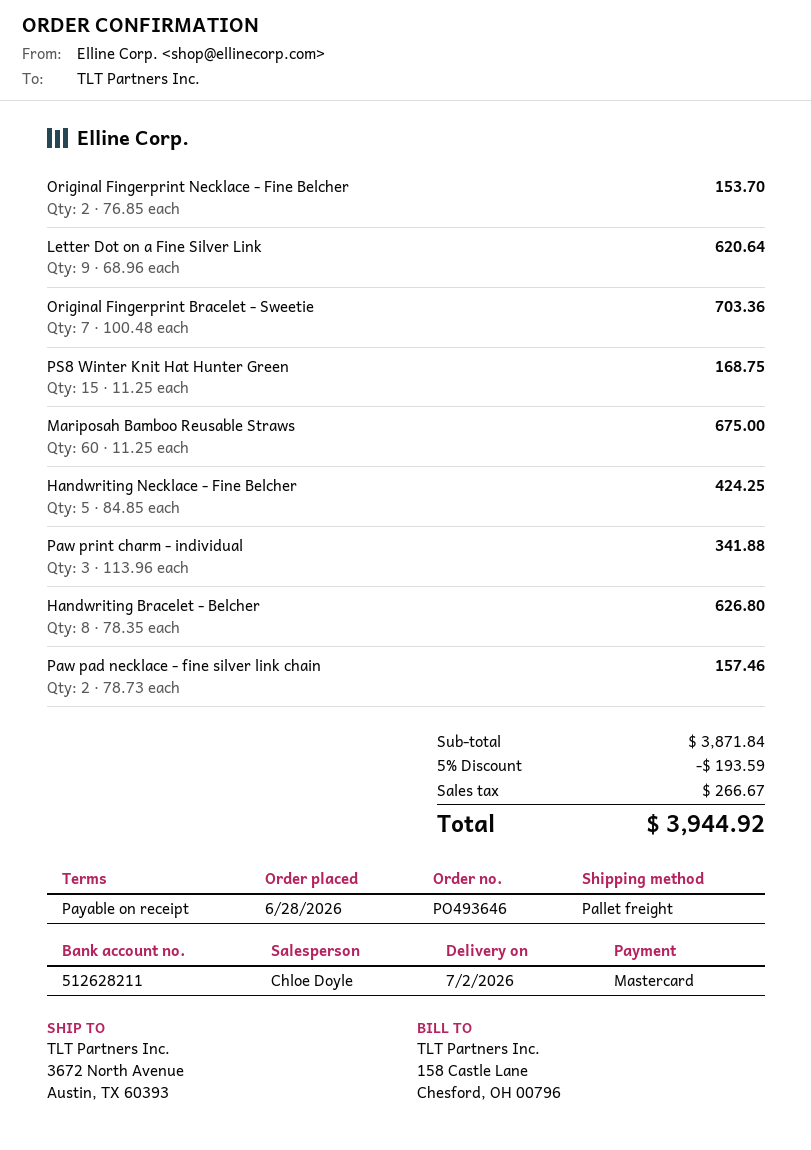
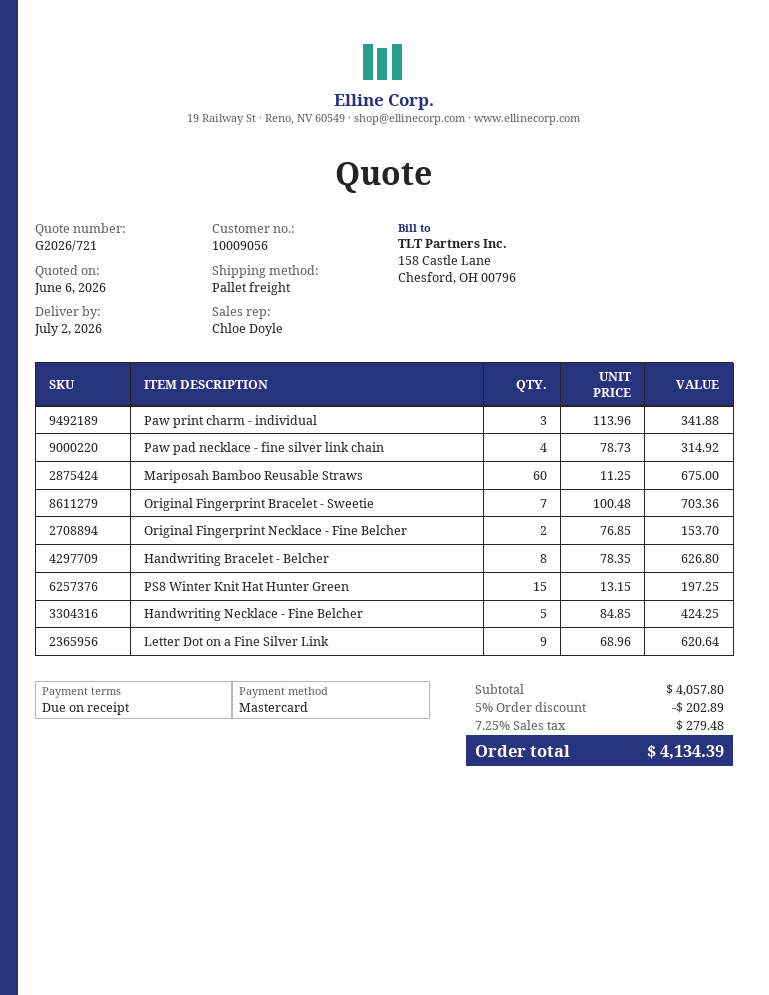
PS8 Winter Knit Hat Hunter Green: 15 x 11.25 = 168.75 -> 15 x 13.15 = 197.25
Paw pad necklace - fine silver link chain: 2 x 78.73 = 157.46 -> 4 x 78.73 = 314.92
subtotal: 3871.84 -> 4057.80
discount: 5% = 193.59 -> 5% = 202.89
tax: 266.67 -> 279.48
total: 3944.92 -> 4134.39

